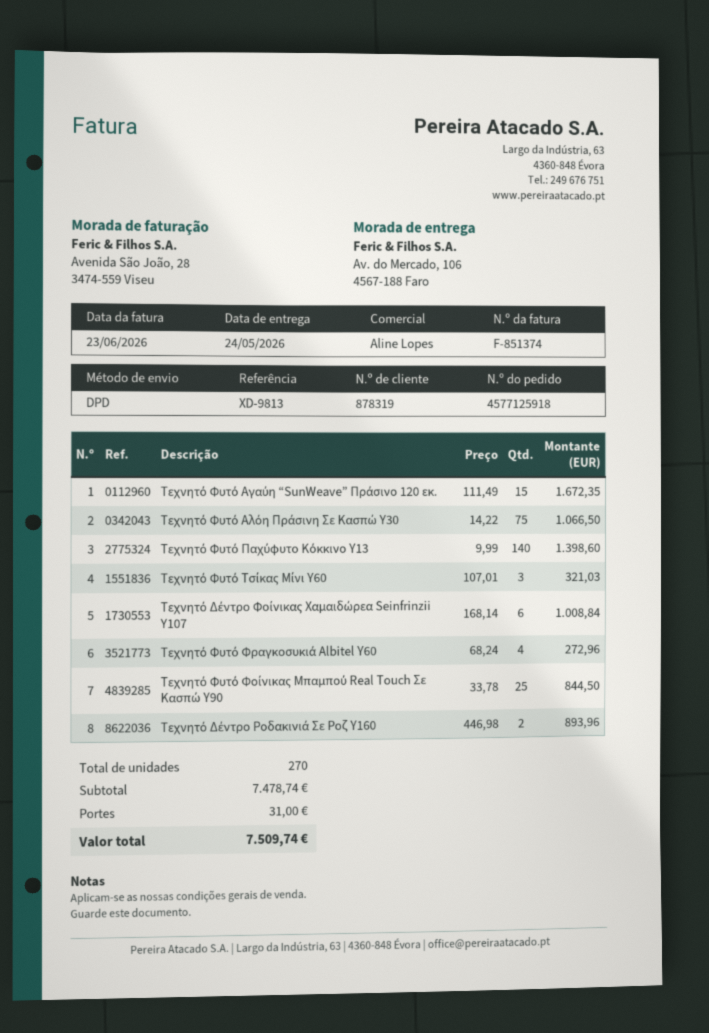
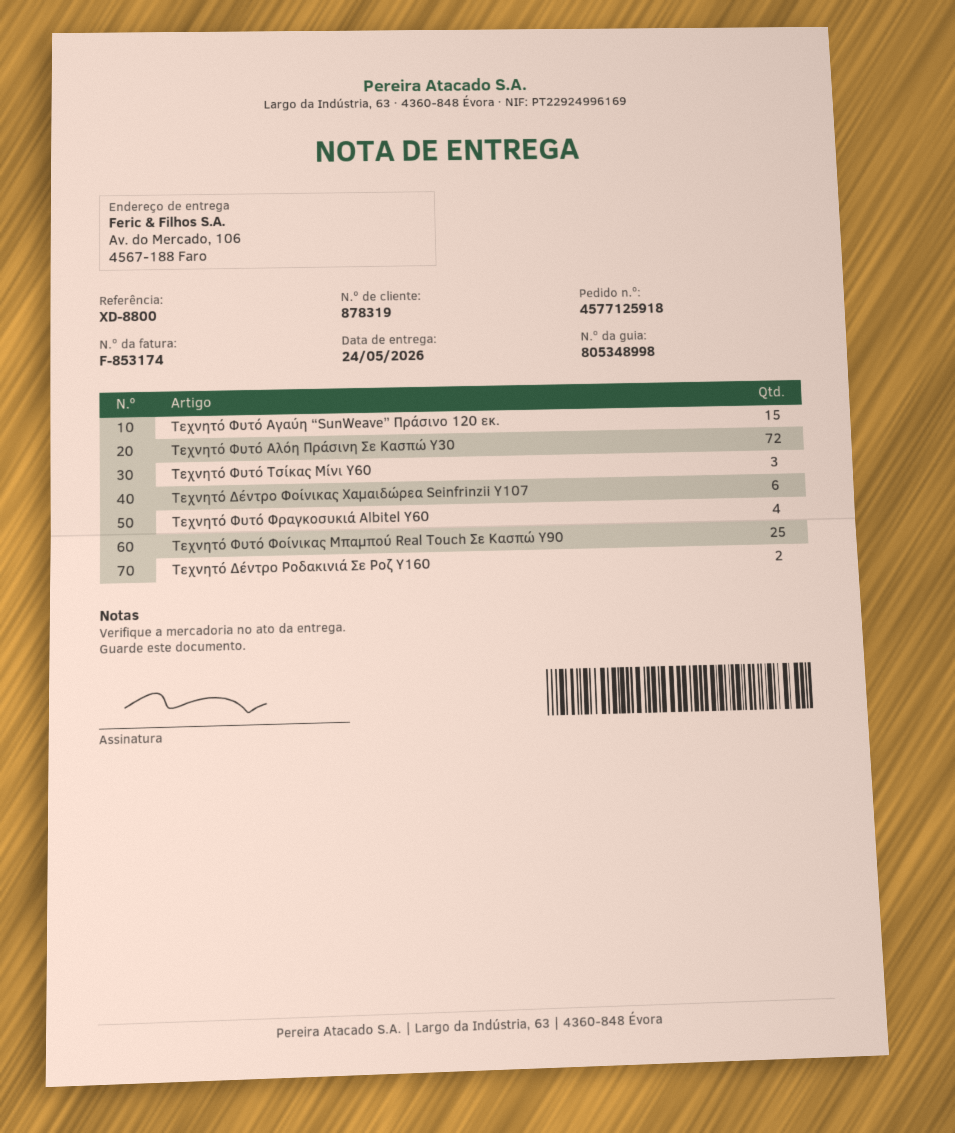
invoice number: F-851374 -> F-853174
reference: XD-9813 -> XD-8800
Τεχνητό Φυτό Αλόη Πράσινη Σε Κασπώ Υ30: 75 -> 72
Τεχνητό Φυτό Παχύφυτο Κόκκινο Υ13: 140 -> none

